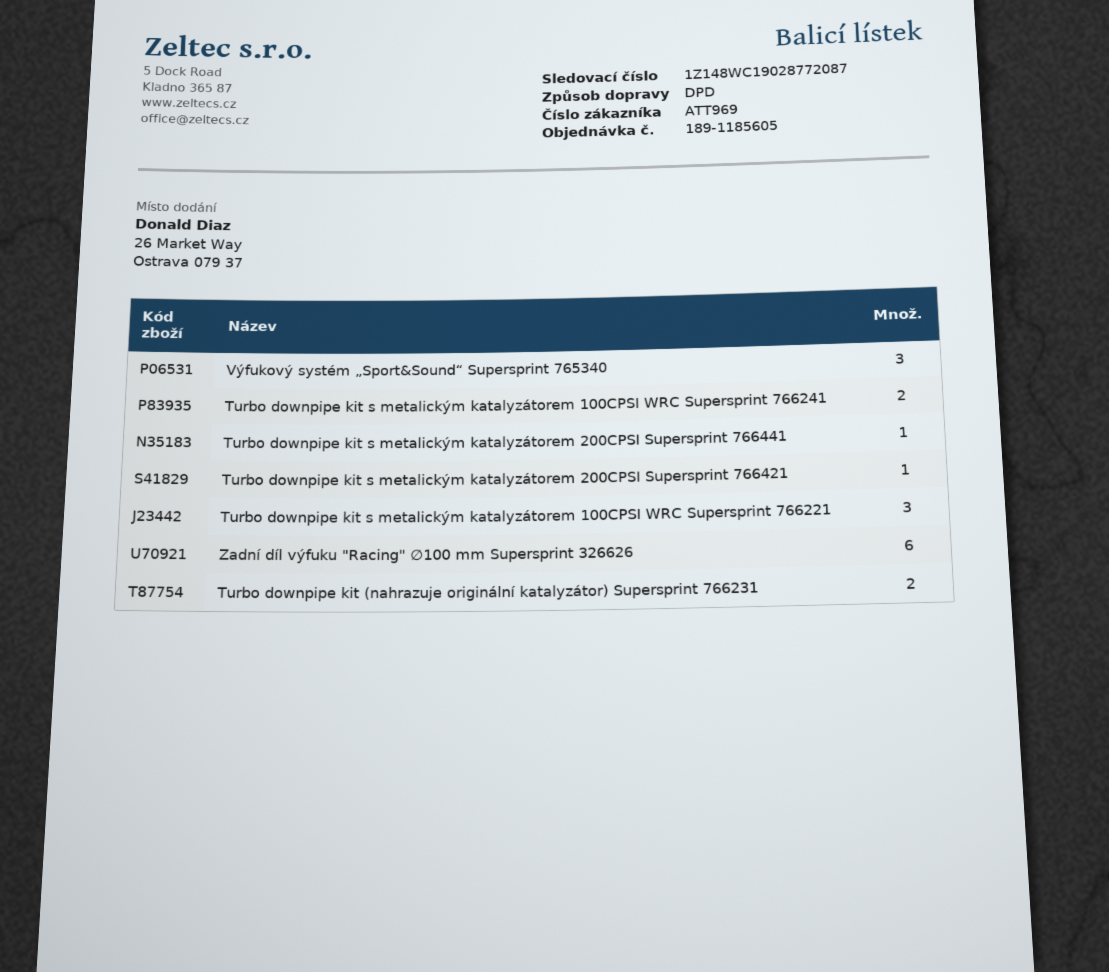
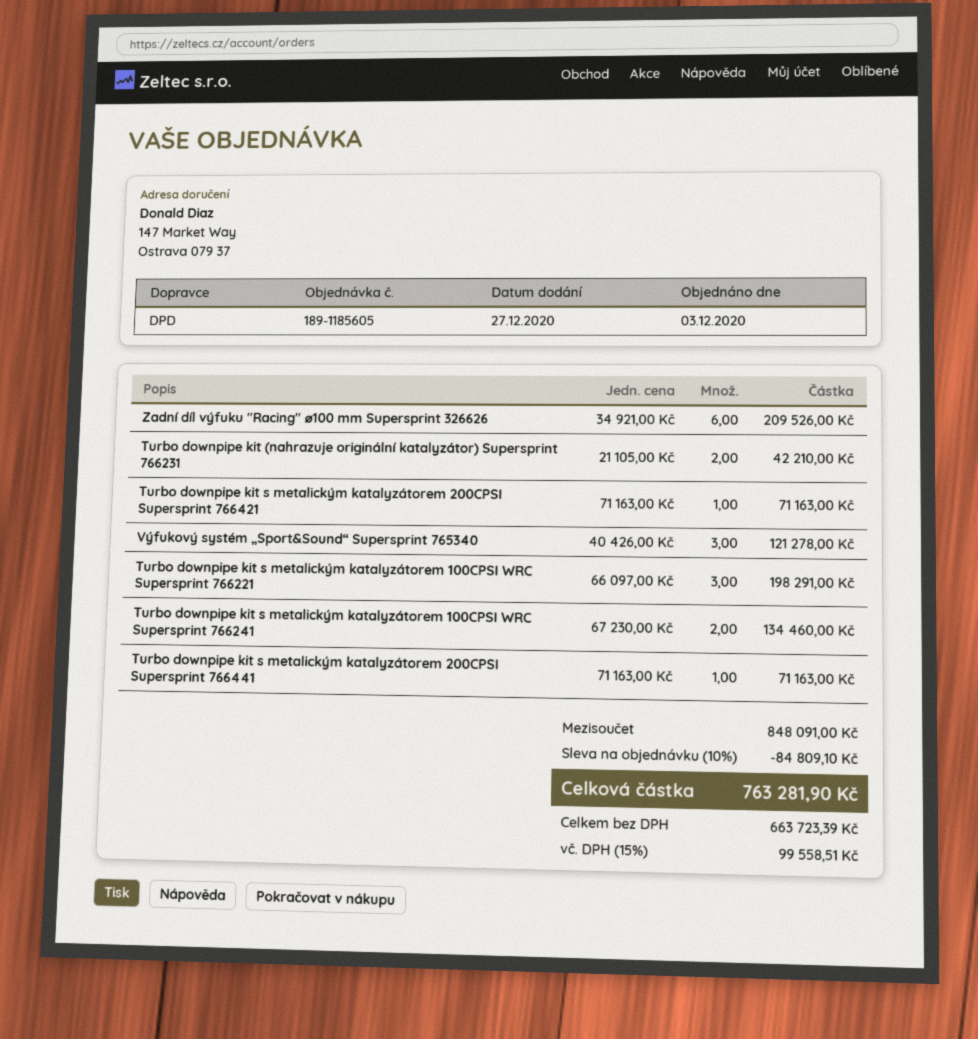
ship to: 26 Market Way, Ostrava 079 37 -> 147 Market Way, Ostrava 079 37

